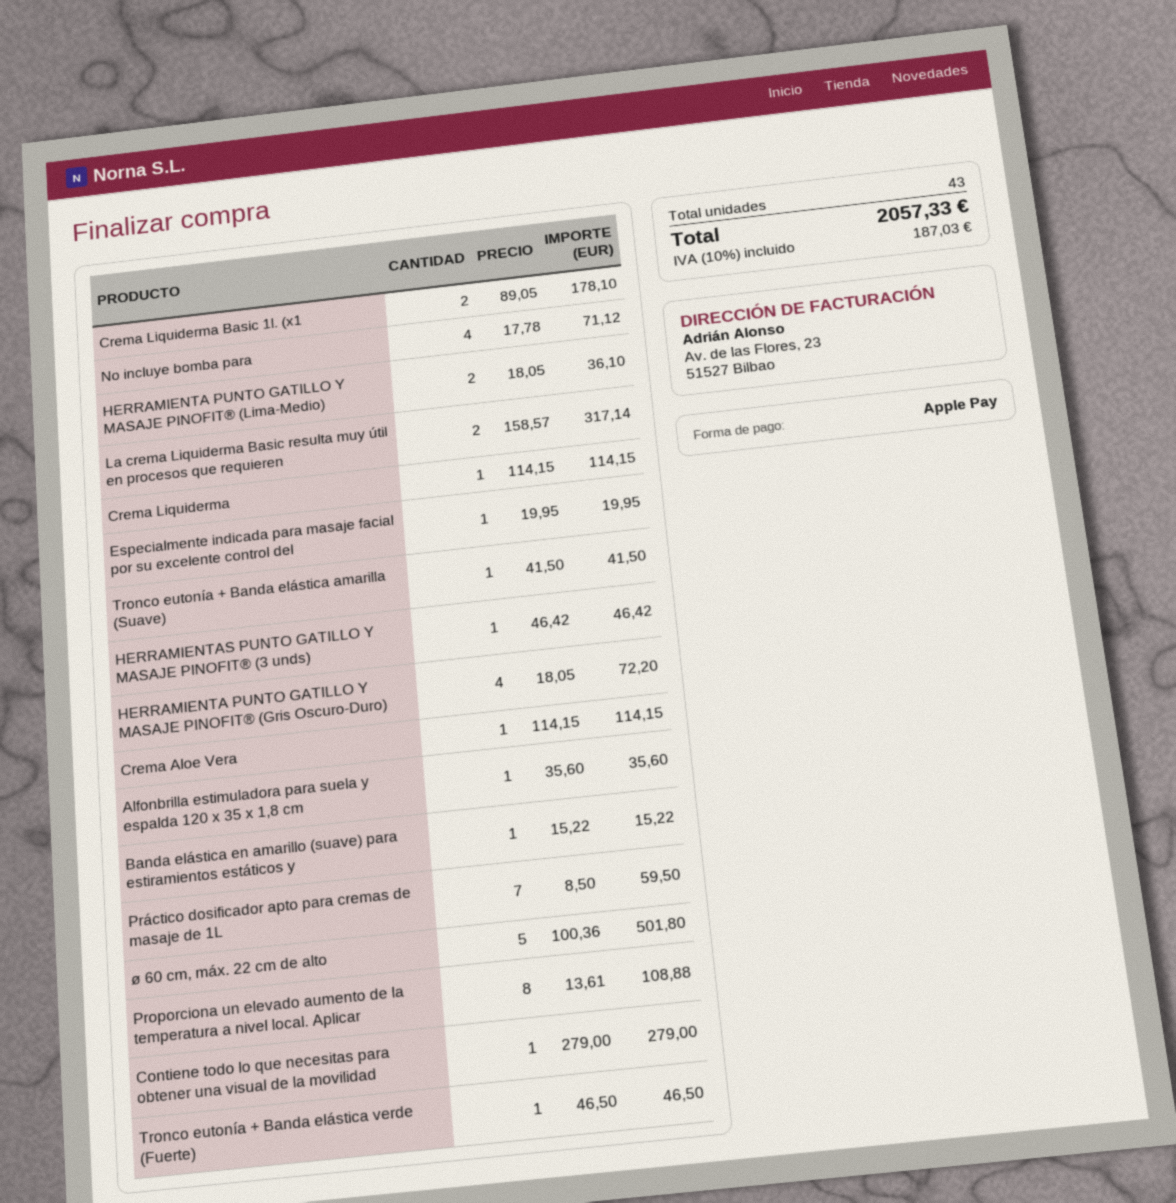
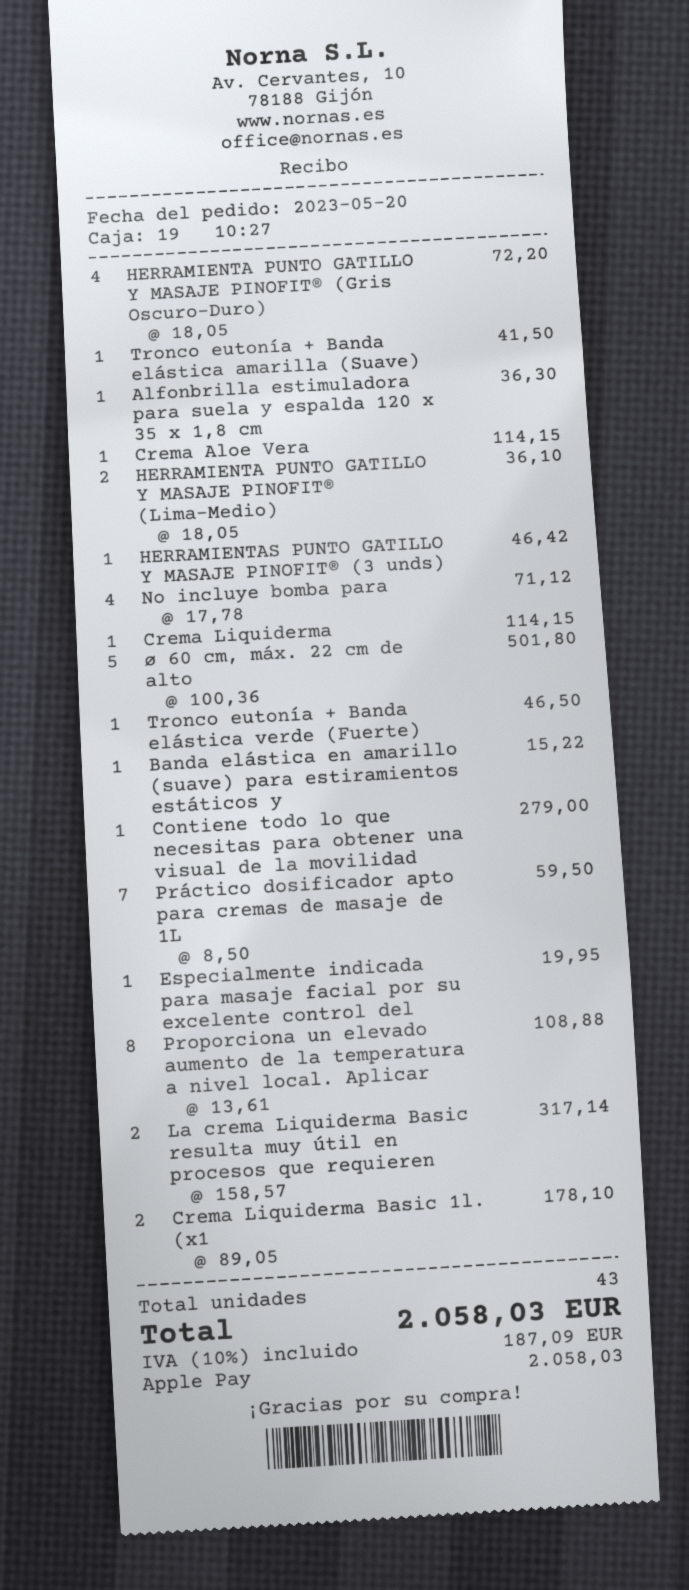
Alfonbrilla estimuladora para suela y espalda 120 x 35 x 1,8 cm: 1 x 35.60 = 35.60 -> 1 x 36.30 = 36.30
tax: 10% = 187.03 -> 10% = 187.09
total: 2057.33 -> 2058.03

